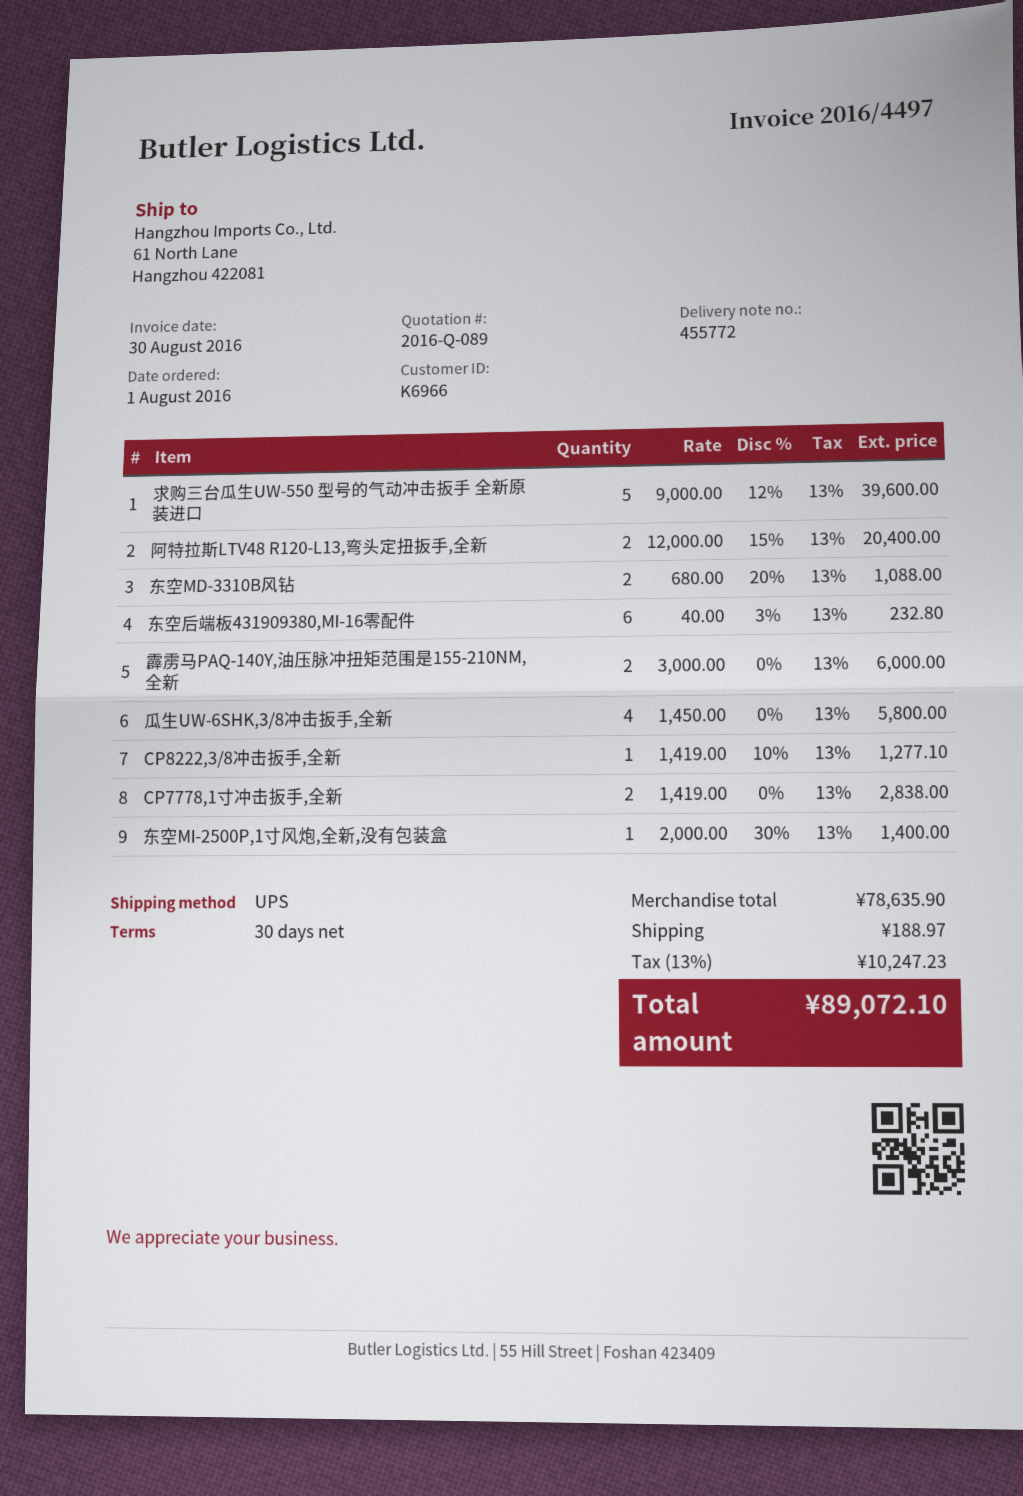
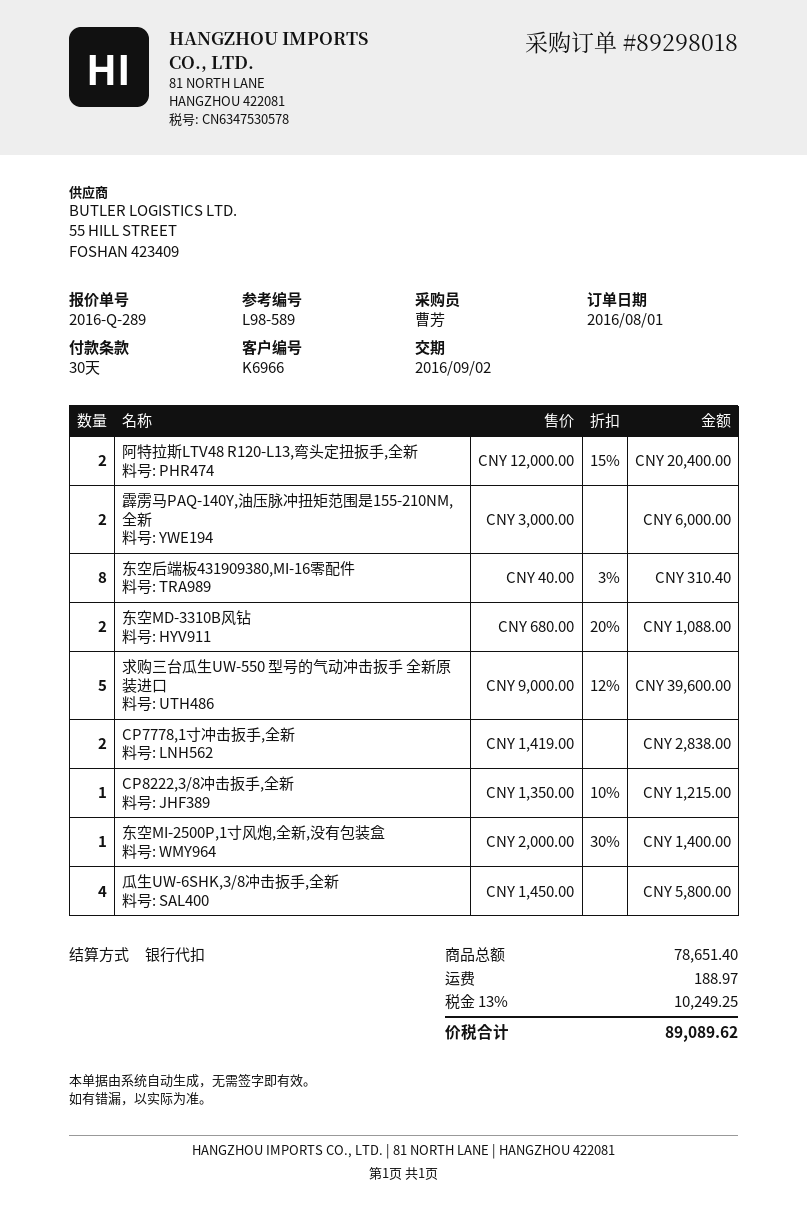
quote number: 2016-Q-089 -> 2016-Q-289
东空后端板431909380,MI-16零配件: 6 x 40.00 - 3% = 232.80 -> 8 x 40.00 - 3% = 310.40
CP8222,3/8冲击扳手,全新: 1 x 1419.00 - 10% = 1277.10 -> 1 x 1350.00 - 10% = 1215.00
subtotal: 78635.90 -> 78651.40
tax: 13% = 10247.23 -> 13% = 10249.25
total: 89072.10 -> 89089.62

